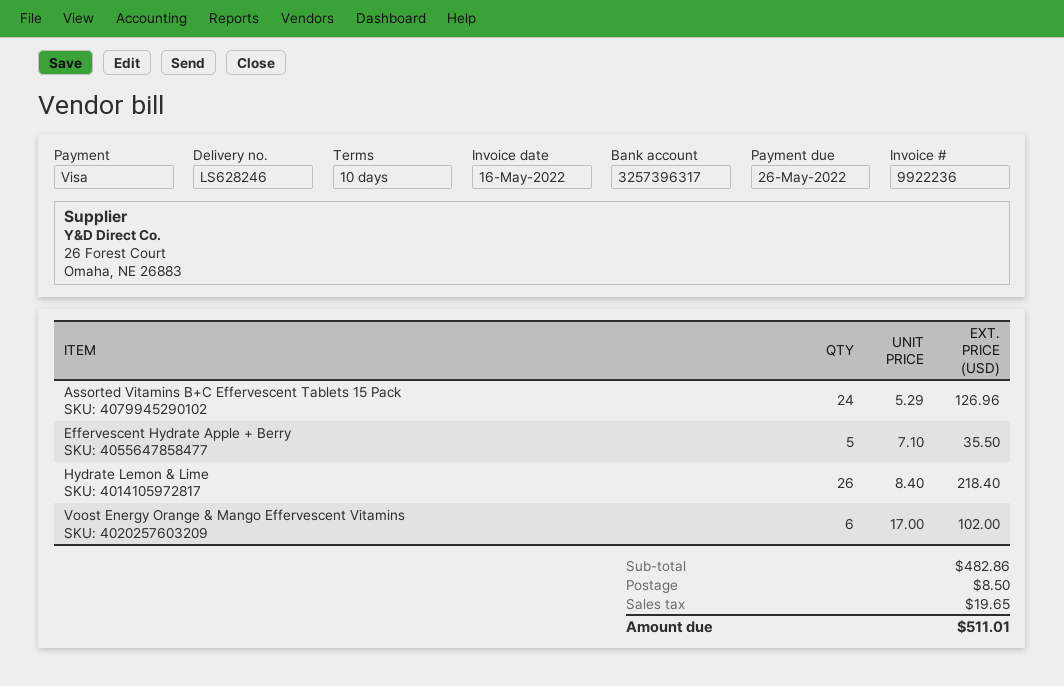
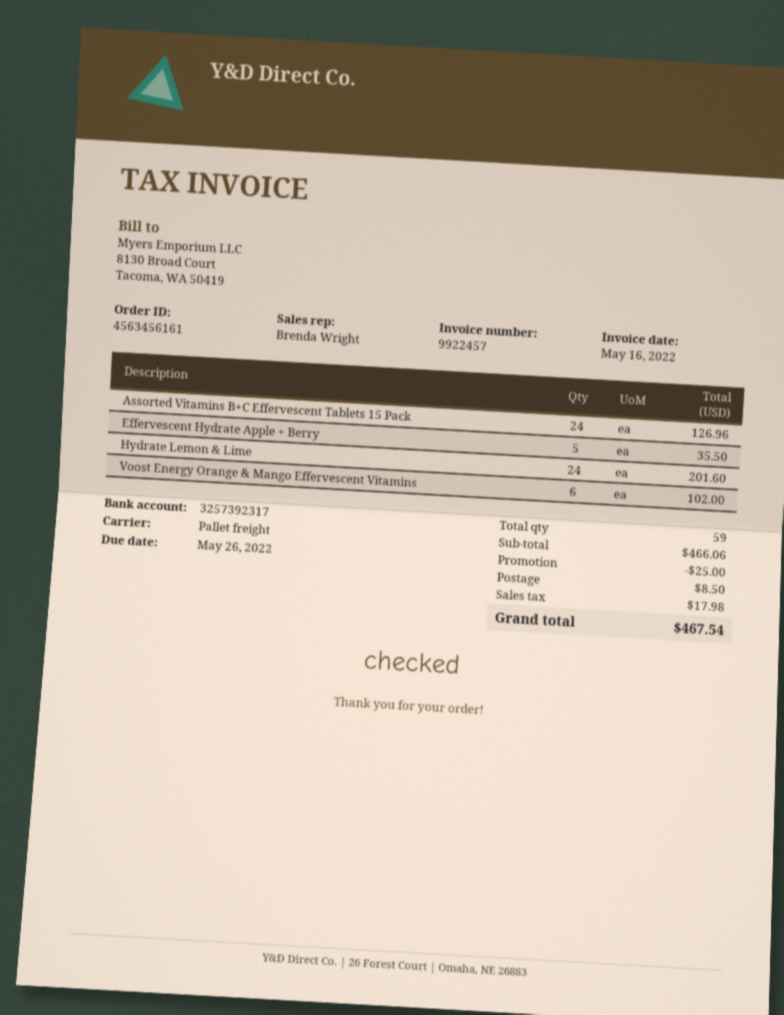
invoice number: 9922236 -> 9922457
bank account: 3257396317 -> 3257392317
Hydrate Lemon & Lime: 26 for 218.40 -> 24 for 201.60
subtotal: 482.86 -> 466.06
discount: none -> 25.00
tax: 19.65 -> 17.98
total: 511.01 -> 467.54

